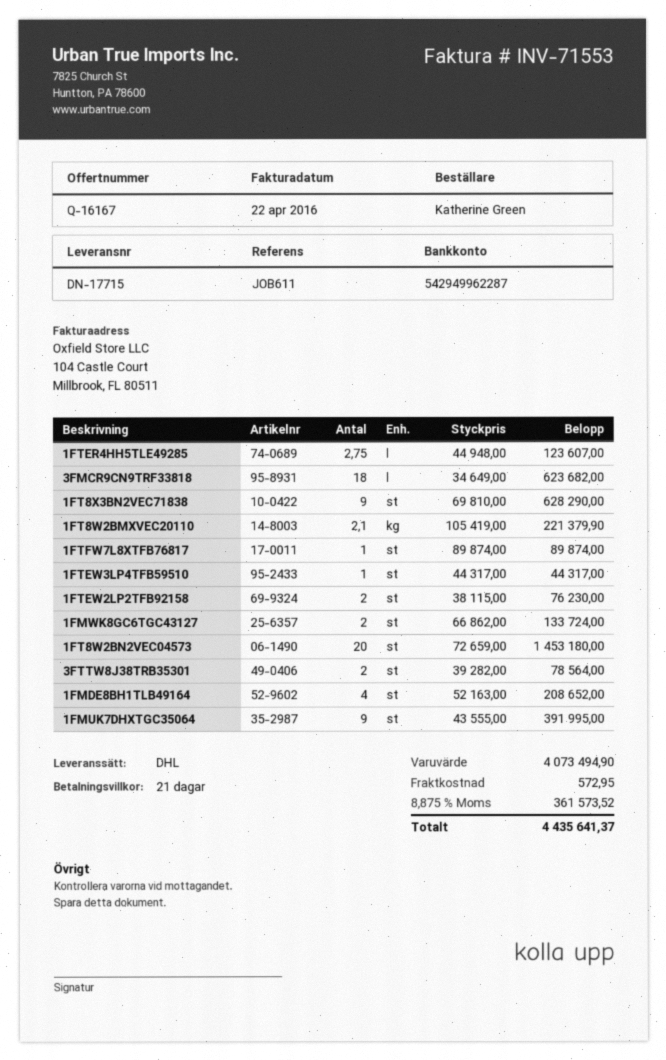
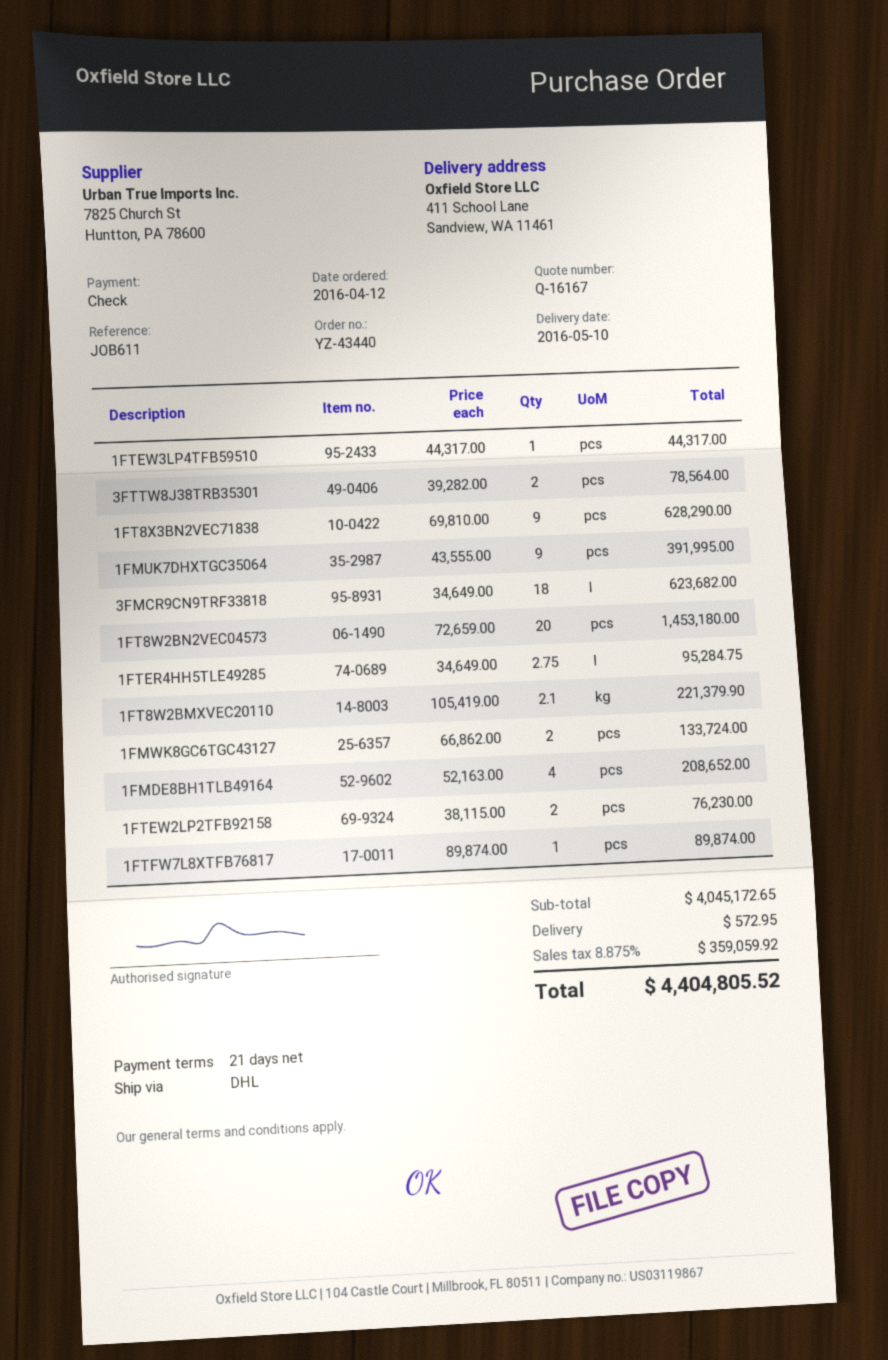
1FTER4HH5TLE49285: 2.75 x 44948.00 = 123607.00 -> 2.75 x 34649.00 = 95284.75
subtotal: 4073494.90 -> 4045172.65
tax: 8.875% = 361573.52 -> 8.875% = 359059.92
total: 4435641.37 -> 4404805.52

